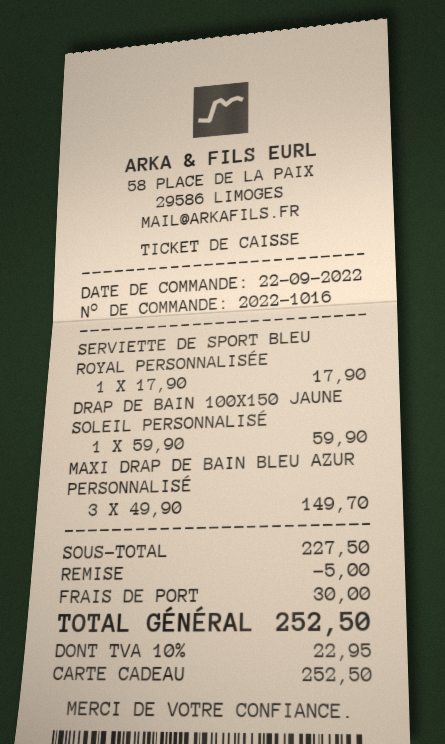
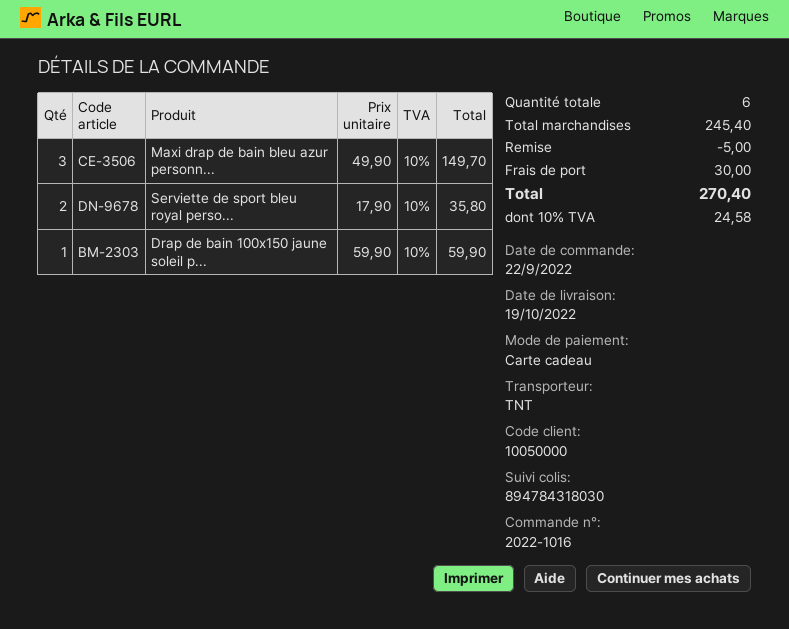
SERVIETTE DE SPORT BLEU ROYAL PERSONNALISÉE: 1 x 17.90 = 17.90 -> 2 x 17.90 = 35.80
subtotal: 227.50 -> 245.40
tax: 10% = 22.95 -> 10% = 24.58
total: 252.50 -> 270.40

